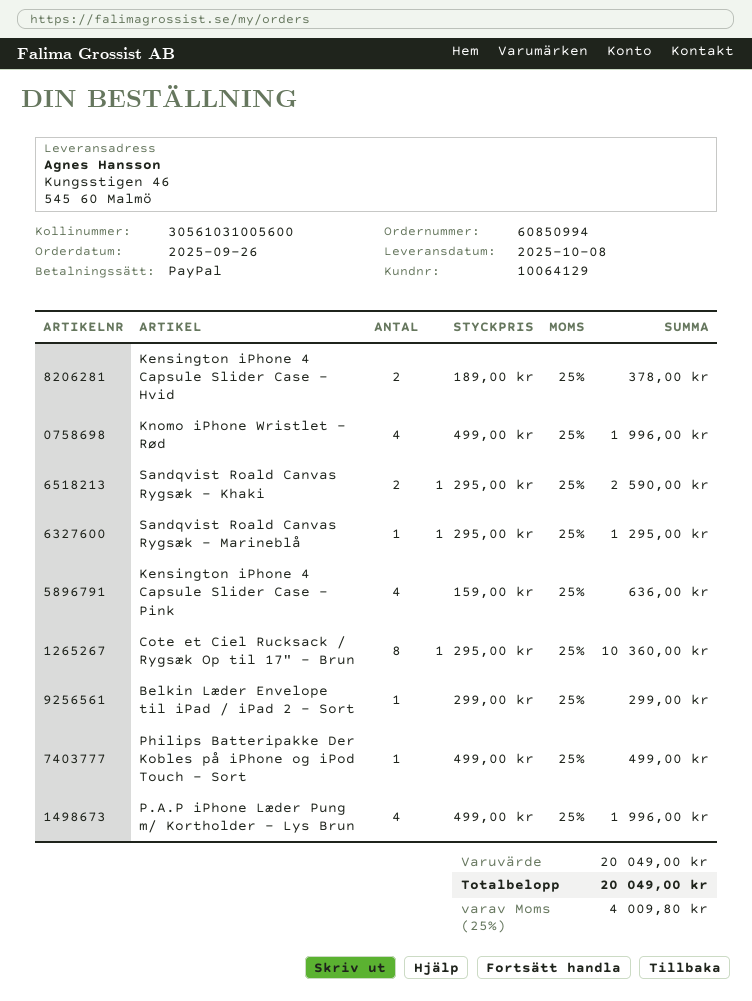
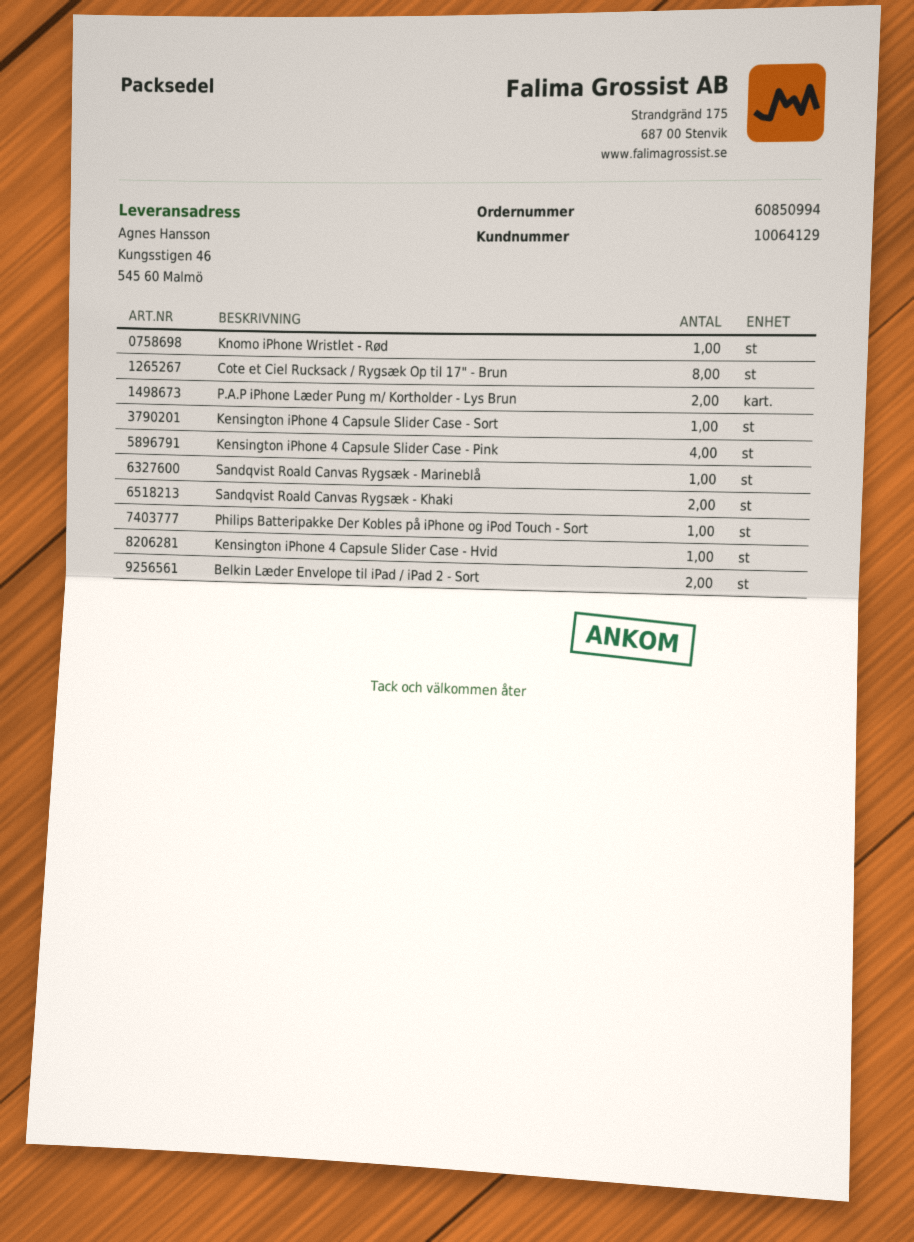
Kensington iPhone 4 Capsule Slider Case - Hvid: 2 -> 1
Knomo iPhone Wristlet - Rød: 4 -> 1
Belkin Læder Envelope til iPad / iPad 2 - Sort: 1 -> 2
P.A.P iPhone Læder Pung m/ Kortholder - Lys Brun: 4 -> 2
Kensington iPhone 4 Capsule Slider Case - Sort: none -> 1

